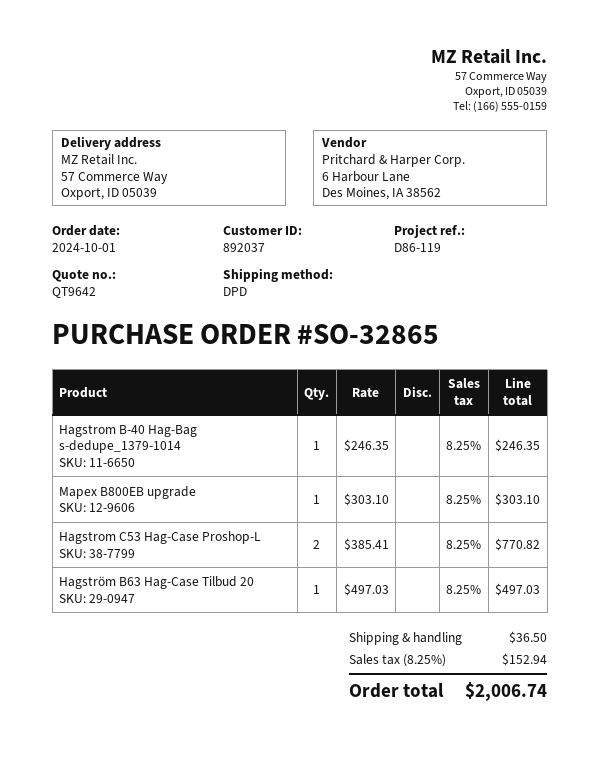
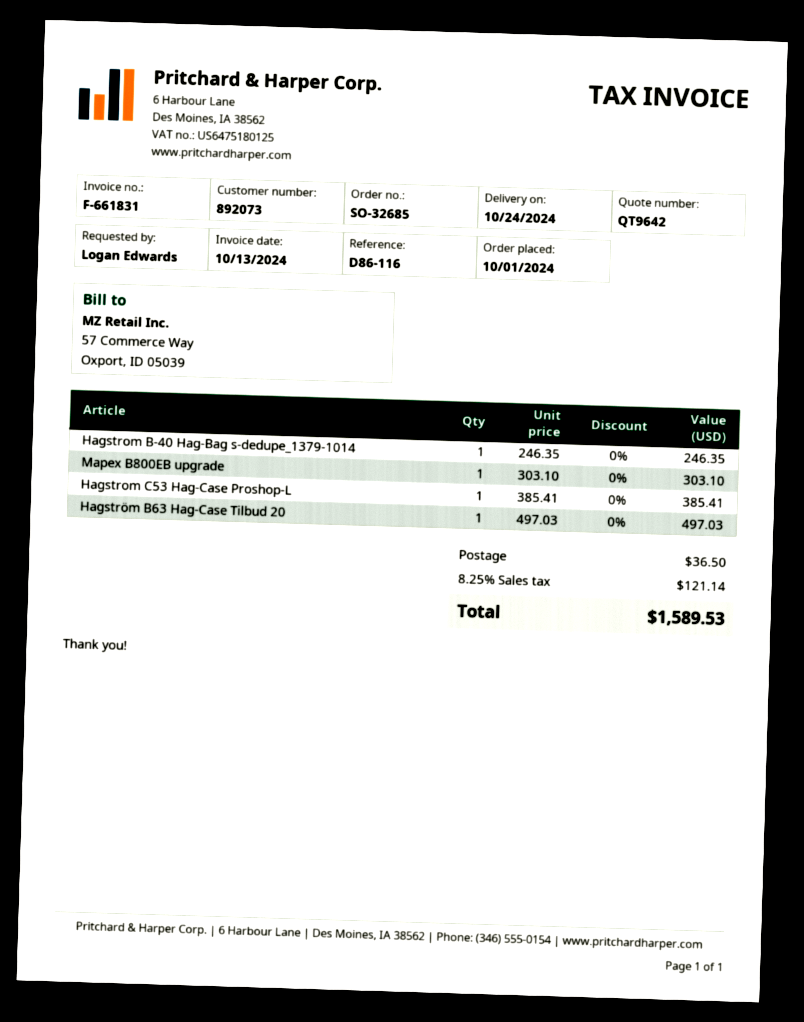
order number: SO-32865 -> SO-32685
customer number: 892037 -> 892073
reference: D86-119 -> D86-116
Hagstrom C53 Hag-Case Proshop-L: 2 x 385.41 = 770.82 -> 1 x 385.41 = 385.41
tax: 8.25% = 152.94 -> 8.25% = 121.14
total: 2006.74 -> 1589.53

